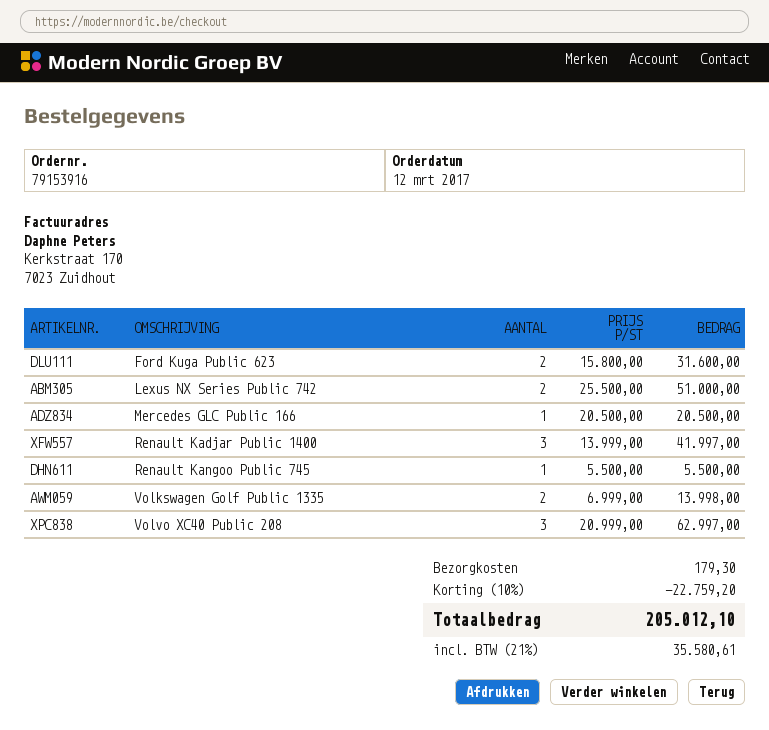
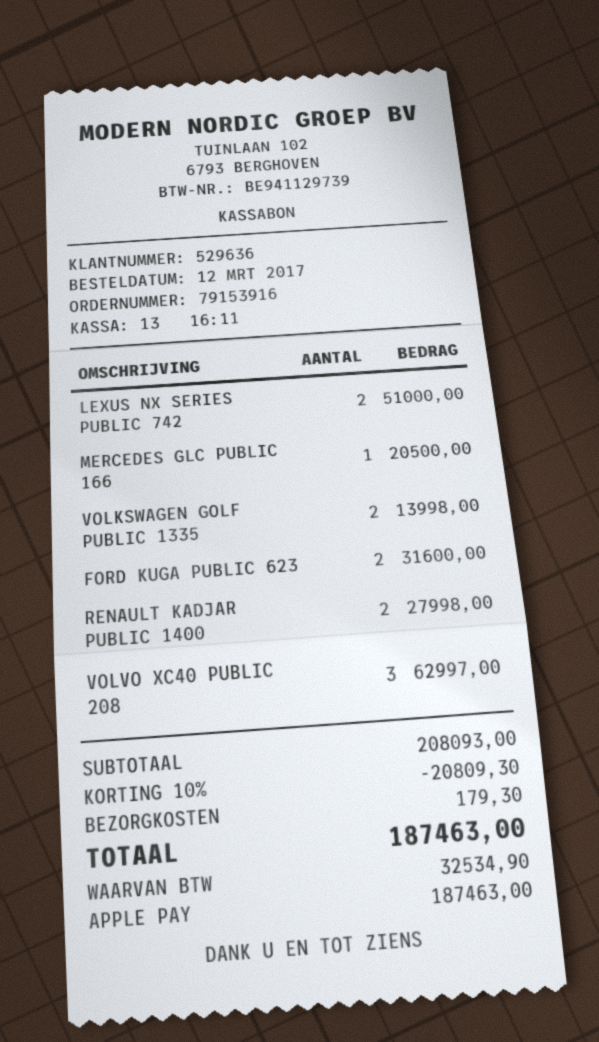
Renault Kadjar Public 1400: 3 for 41997.00 -> 2 for 27998.00
Renault Kangoo Public 745: 1 for 5500.00 -> none
discount: 10% = 22759.20 -> 10% = 20809.30
tax: 35580.61 -> 32534.90
total: 205012.10 -> 187463.00

